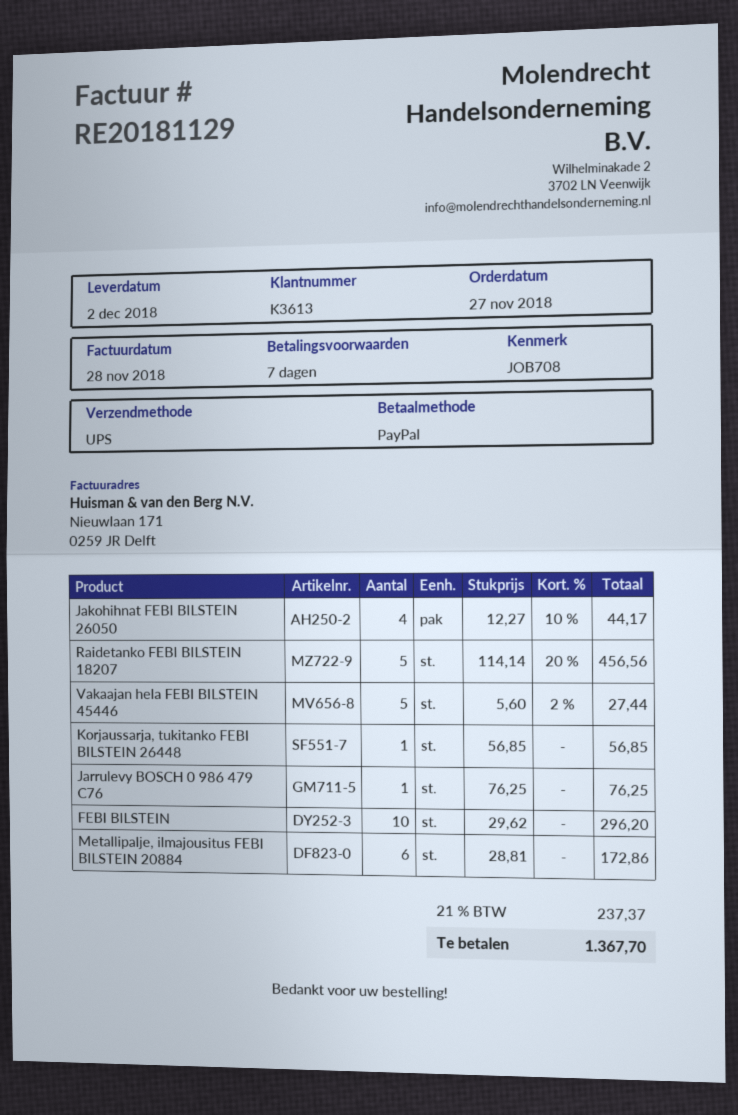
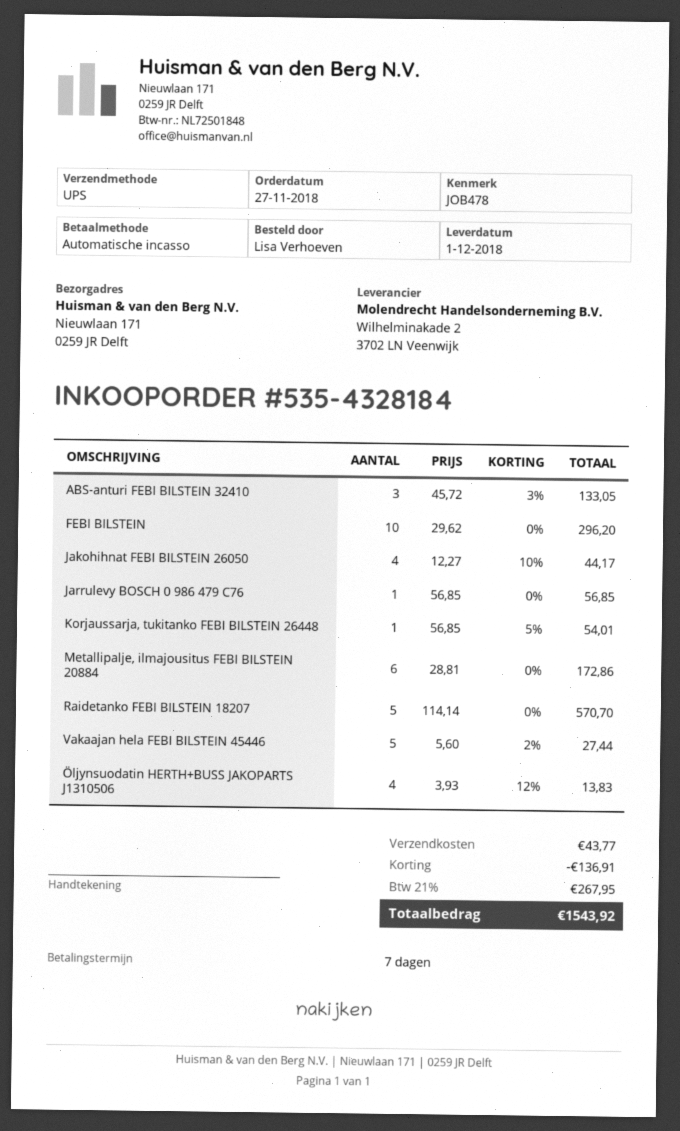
delivery date: 2018-12-02 -> 2018-12-01
reference: JOB708 -> JOB478
payment method: PayPal -> direct debit
Raidetanko FEBI BILSTEIN 18207: 5 x 114.14 - 20% = 456.56 -> 5 x 114.14 = 570.70
Korjaussarja, tukitanko FEBI BILSTEIN 26448: 1 x 56.85 = 56.85 -> 1 x 56.85 - 5% = 54.01
Jarrulevy BOSCH 0 986 479 C76: 1 x 76.25 = 76.25 -> 1 x 56.85 = 56.85
ABS-anturi FEBI BILSTEIN 32410: none -> 3 x 45.72 - 3% = 133.05
Öljynsuodatin HERTH+BUSS JAKOPARTS J1310506: none -> 4 x 3.93 - 12% = 13.83
discount: none -> 136.91
shipping: none -> 43.77
tax: 21% = 237.37 -> 21% = 267.95
total: 1367.70 -> 1543.92

